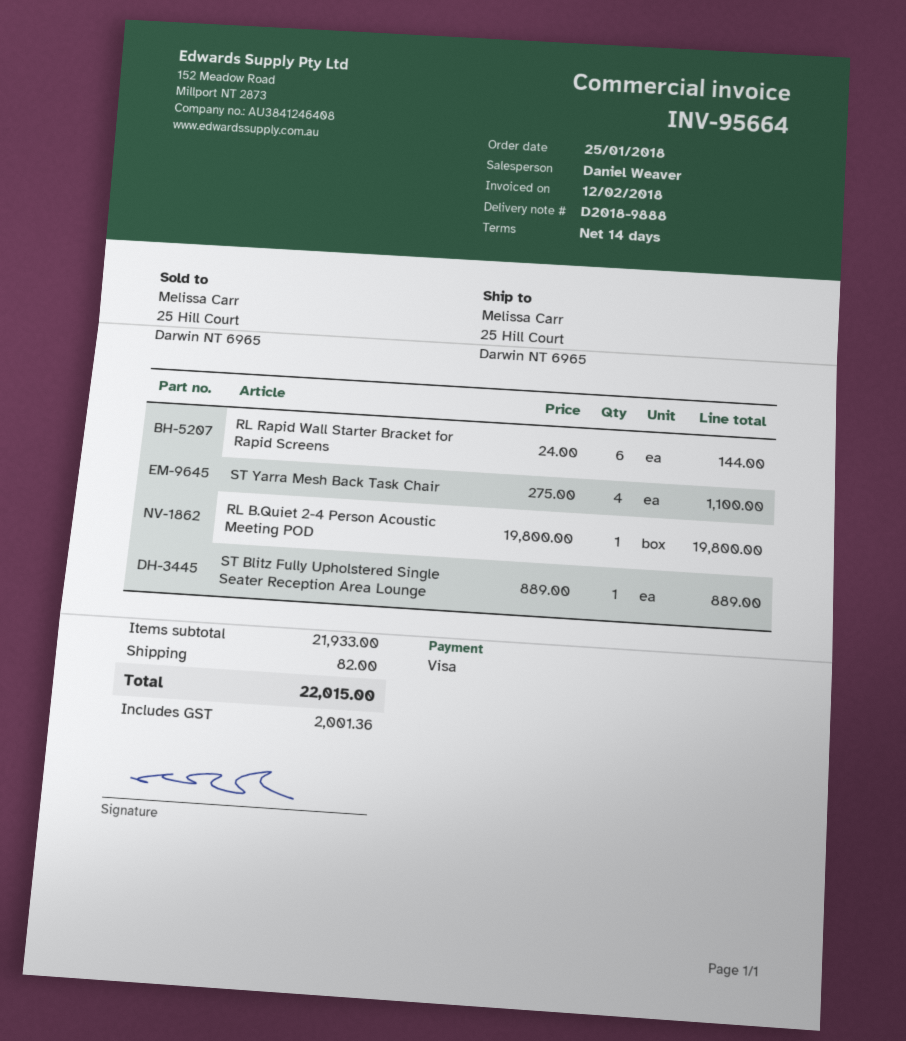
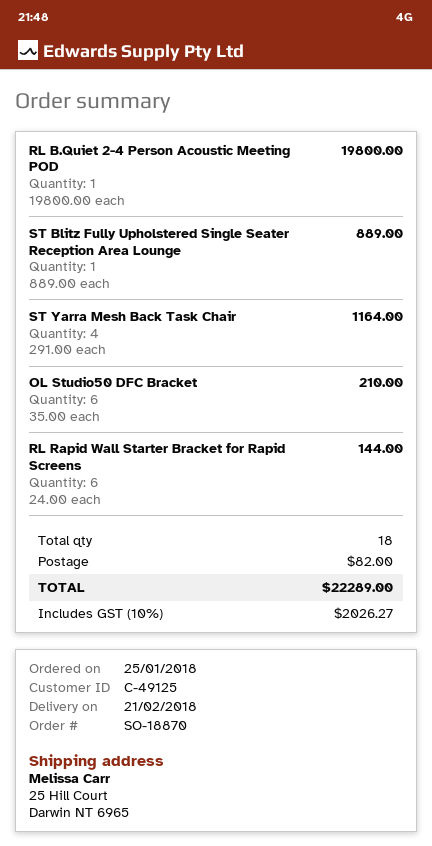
ST Yarra Mesh Back Task Chair: 4 x 275.00 = 1100.00 -> 4 x 291.00 = 1164.00
OL Studio50 DFC Bracket: none -> 6 x 35.00 = 210.00
tax: 2001.36 -> 2026.27
total: 22015.00 -> 22289.00

